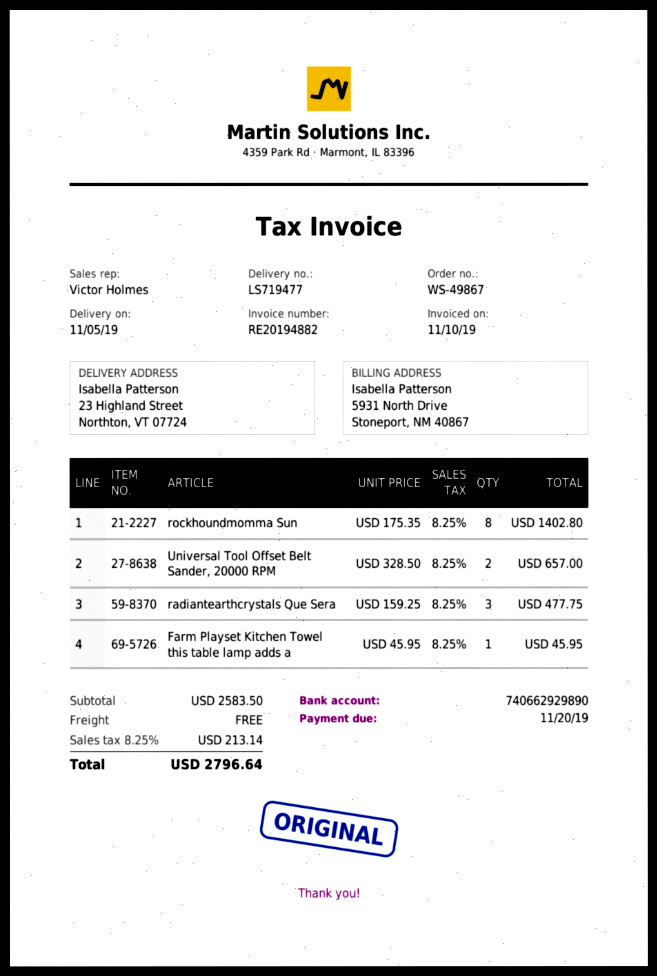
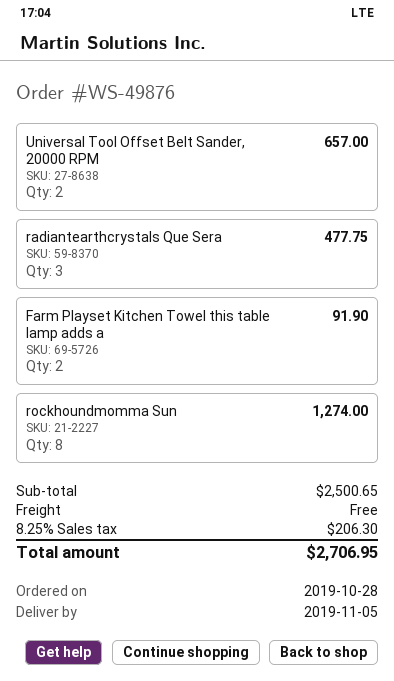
order number: WS-49867 -> WS-49876
rockhoundmomma Sun: 8 for 1402.80 -> 8 for 1274.00
Farm Playset Kitchen Towel this table lamp adds a: 1 for 45.95 -> 2 for 91.90
subtotal: 2583.50 -> 2500.65
tax: 8.25% = 213.14 -> 8.25% = 206.30
total: 2796.64 -> 2706.95

